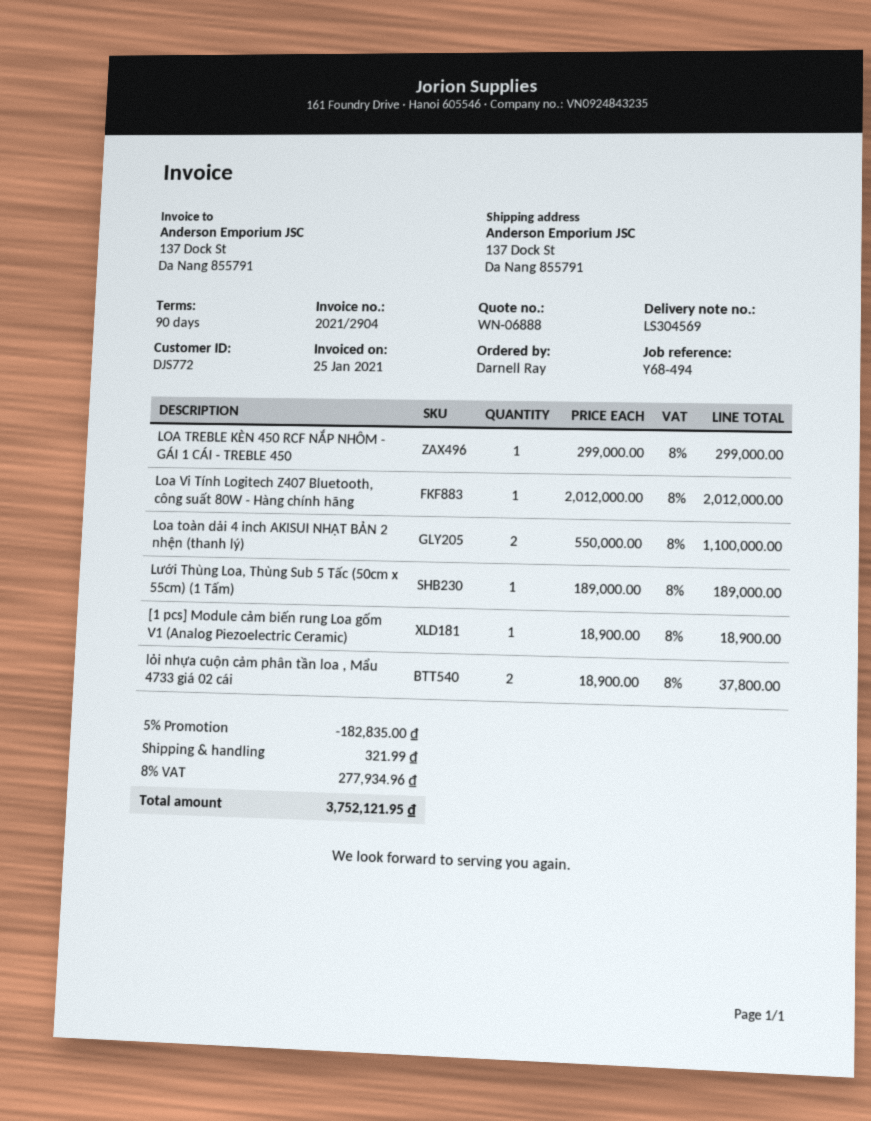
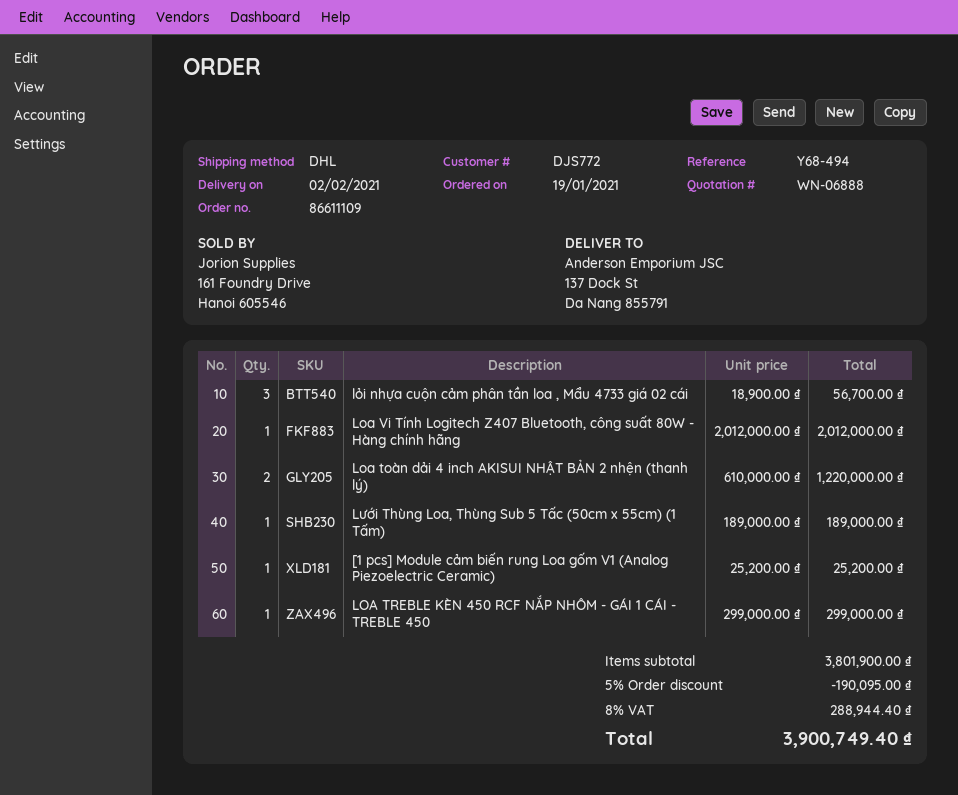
Loa toàn dải 4 inch AKISUI NHẬT BẢN 2 nhện (thanh lý): 2 x 550000.00 = 1100000.00 -> 2 x 610000.00 = 1220000.00
[1 pcs] Module cảm biến rung Loa gốm V1 (Analog Piezoelectric Ceramic): 1 x 18900.00 = 18900.00 -> 1 x 25200.00 = 25200.00
lỏi nhựa cuộn cảm phân tần loa , Mẩu 4733 giá 02 cái: 2 x 18900.00 = 37800.00 -> 3 x 18900.00 = 56700.00
discount: 5% = 182835.00 -> 5% = 190095.00
shipping: 321.99 -> none
tax: 8% = 277934.96 -> 8% = 288944.40
total: 3752121.95 -> 3900749.40

